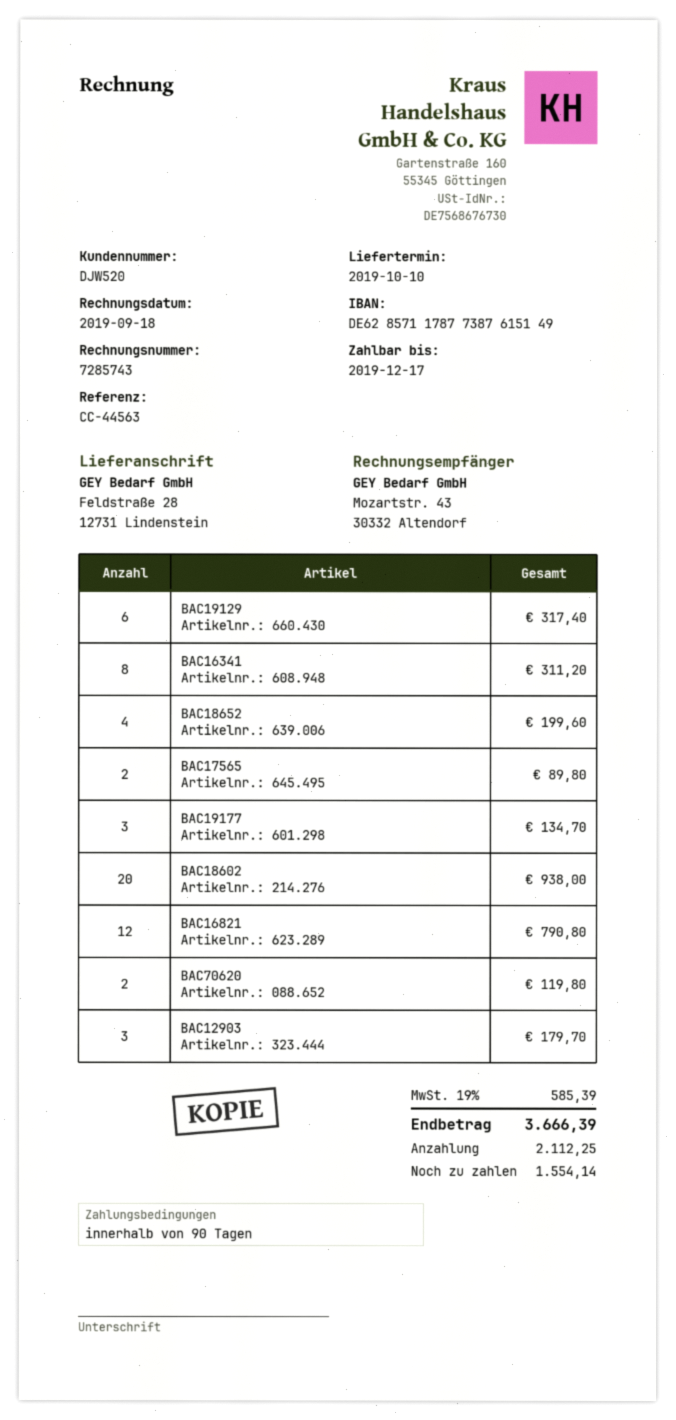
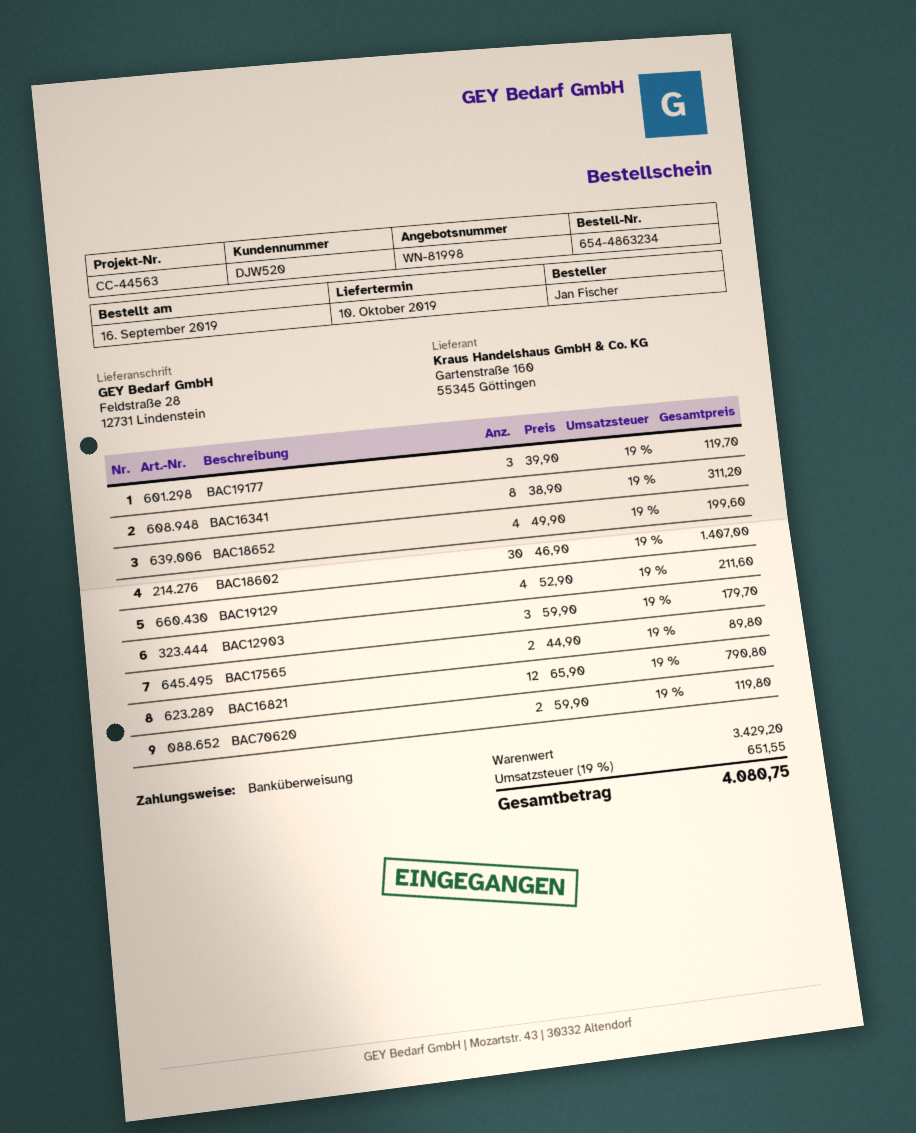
BAC19129: 6 for 317.40 -> 4 for 211.60
BAC19177: 3 for 134.70 -> 3 for 119.70
BAC18602: 20 for 938.00 -> 30 for 1407.00
tax: 19% = 585.39 -> 19% = 651.55
total: 3666.39 -> 4080.75

